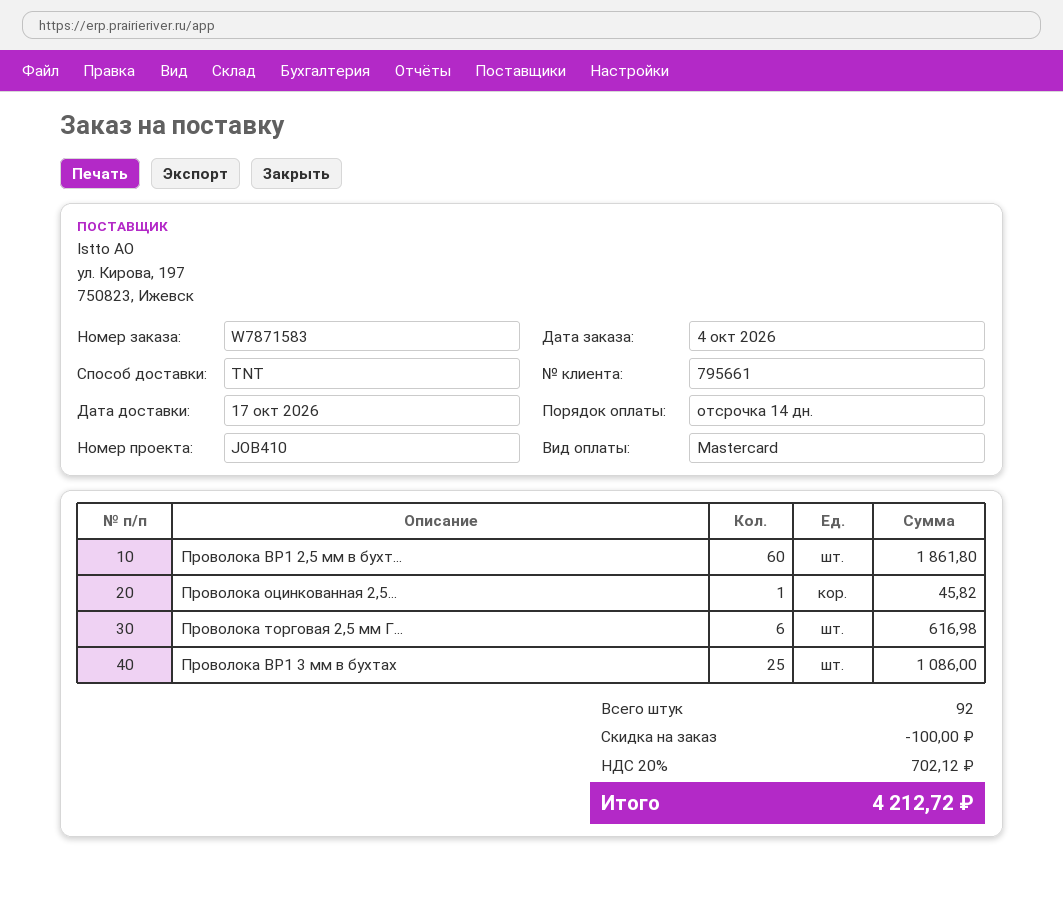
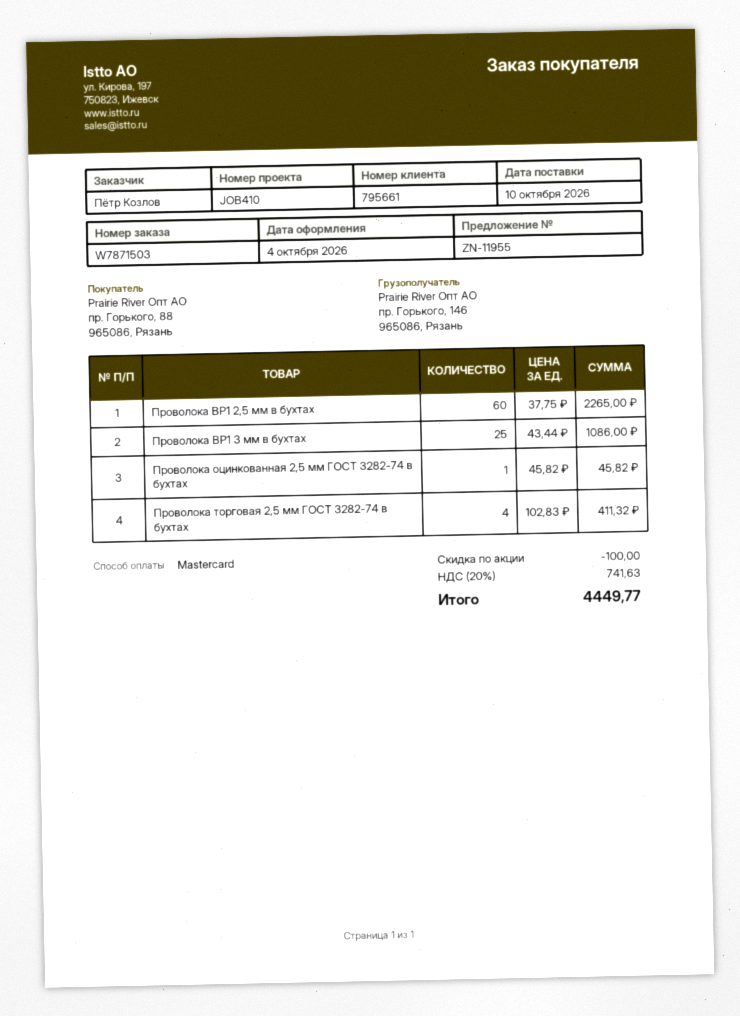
order number: W7871583 -> W7871503
delivery date: 2026-10-17 -> 2026-10-10
Проволока ВР1 2,5 мм в бухт...: 60 for 1861.80 -> 60 for 2265.00
Проволока торговая 2,5 мм Г...: 6 for 616.98 -> 4 for 411.32
tax: 20% = 702.12 -> 20% = 741.63
total: 4212.72 -> 4449.77

